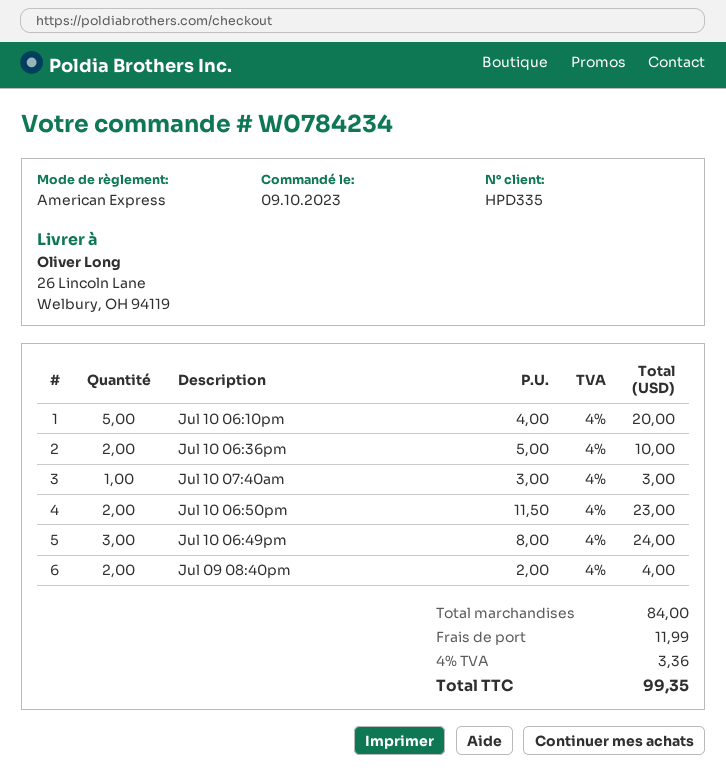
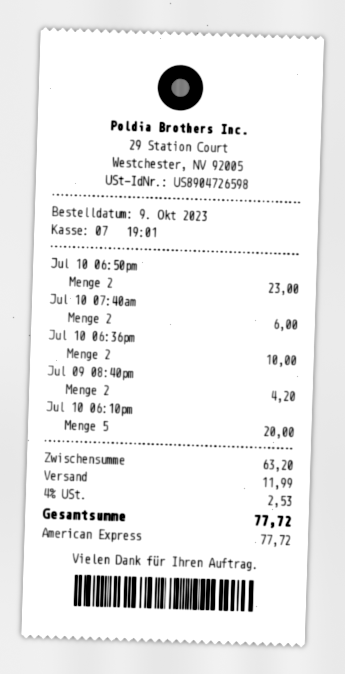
Jul 10 07:40am: 1 for 3.00 -> 2 for 6.00
Jul 10 06:49pm: 3 for 24.00 -> none
Jul 09 08:40pm: 2 for 4.00 -> 2 for 4.20
subtotal: 84.00 -> 63.20
tax: 4% = 3.36 -> 4% = 2.53
total: 99.35 -> 77.72

